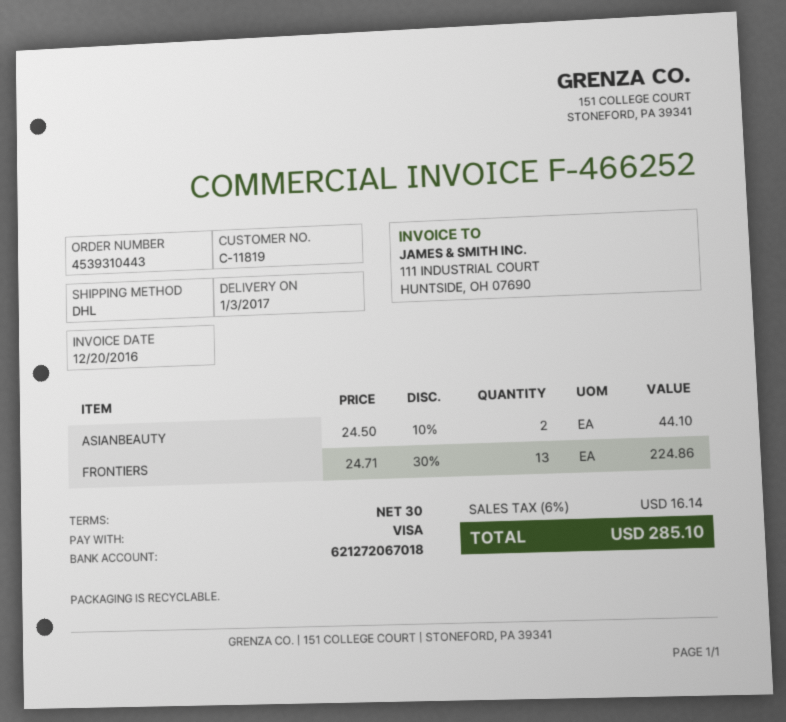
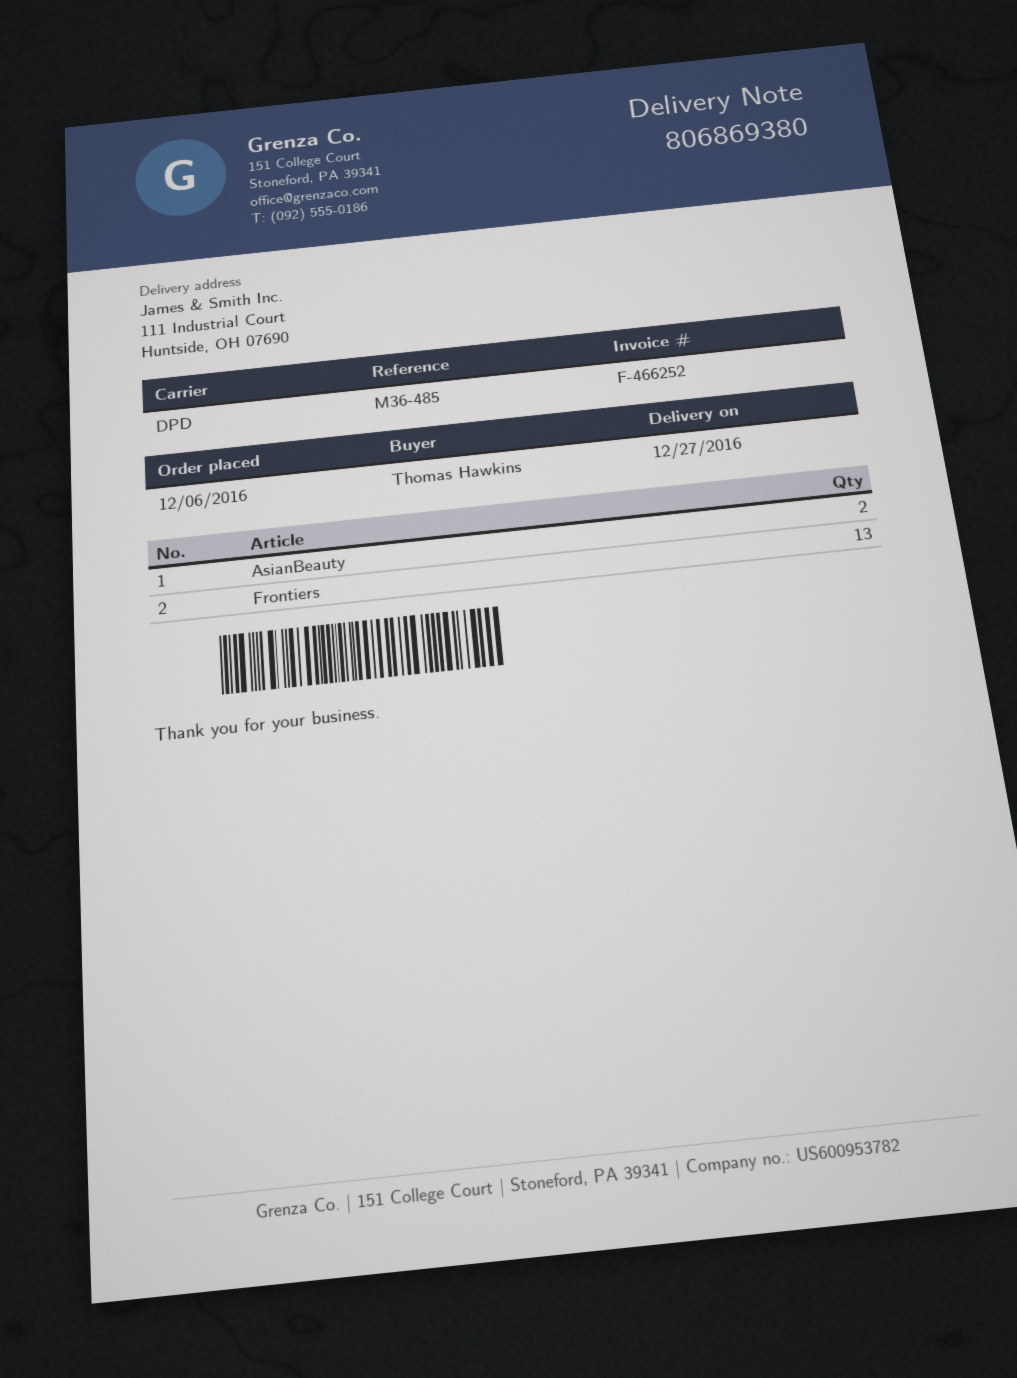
delivery date: 2017-01-03 -> 2016-12-27
shipping method: DHL -> DPD

